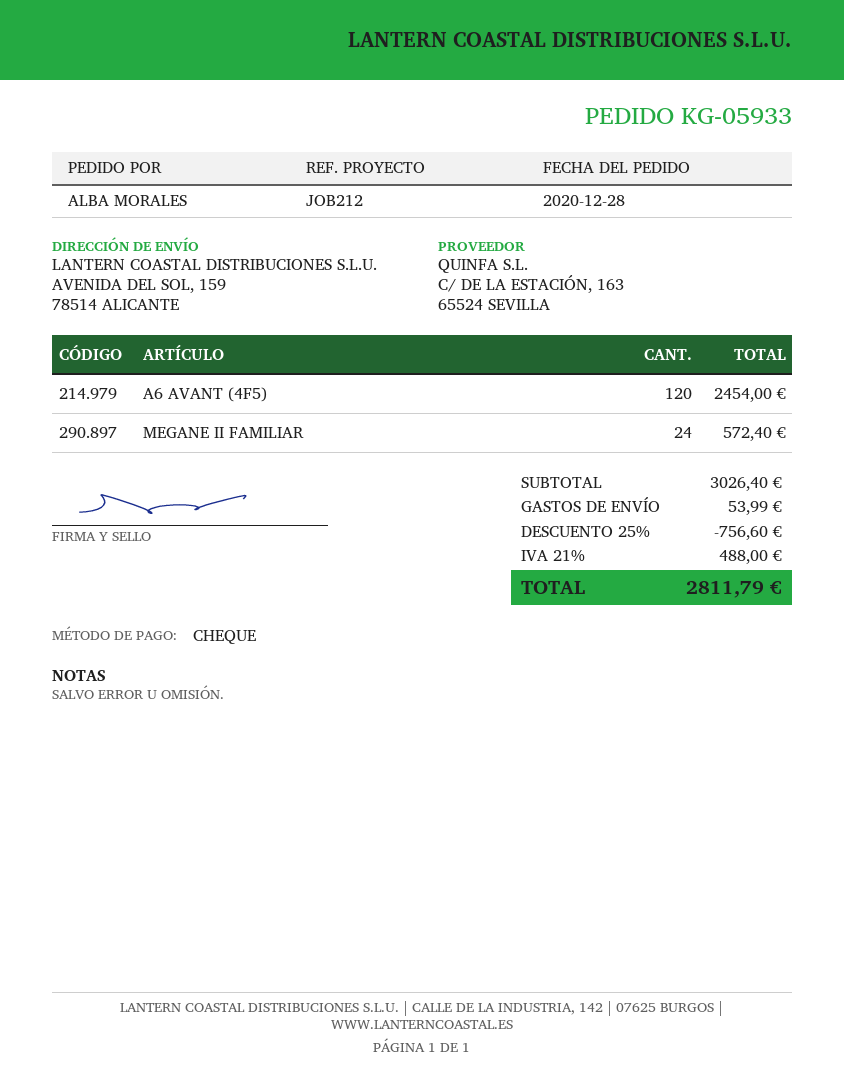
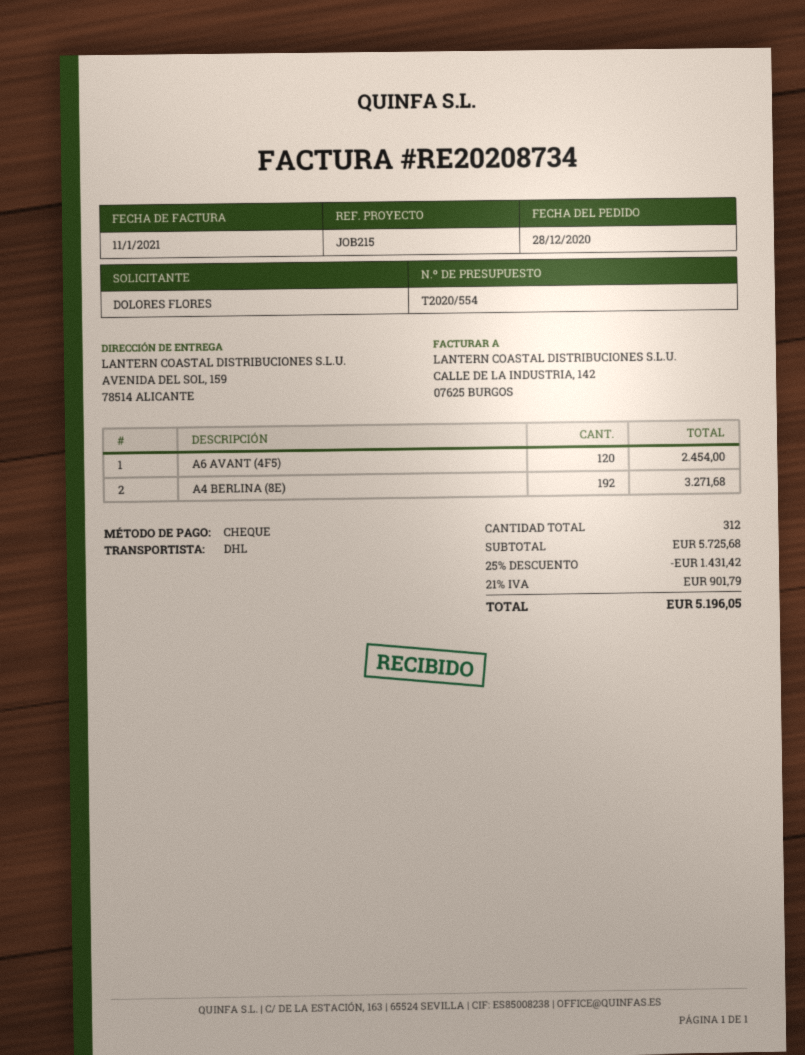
reference: JOB212 -> JOB215
ordered by: ALBA MORALES -> DOLORES FLORES
MEGANE II FAMILIAR: 24 for 572.40 -> none
A4 BERLINA (8E): none -> 192 for 3271.68
subtotal: 3026.40 -> 5725.68
discount: 25% = 756.60 -> 25% = 1431.42
shipping: 53.99 -> none
tax: 21% = 488.00 -> 21% = 901.79
total: 2811.79 -> 5196.05

